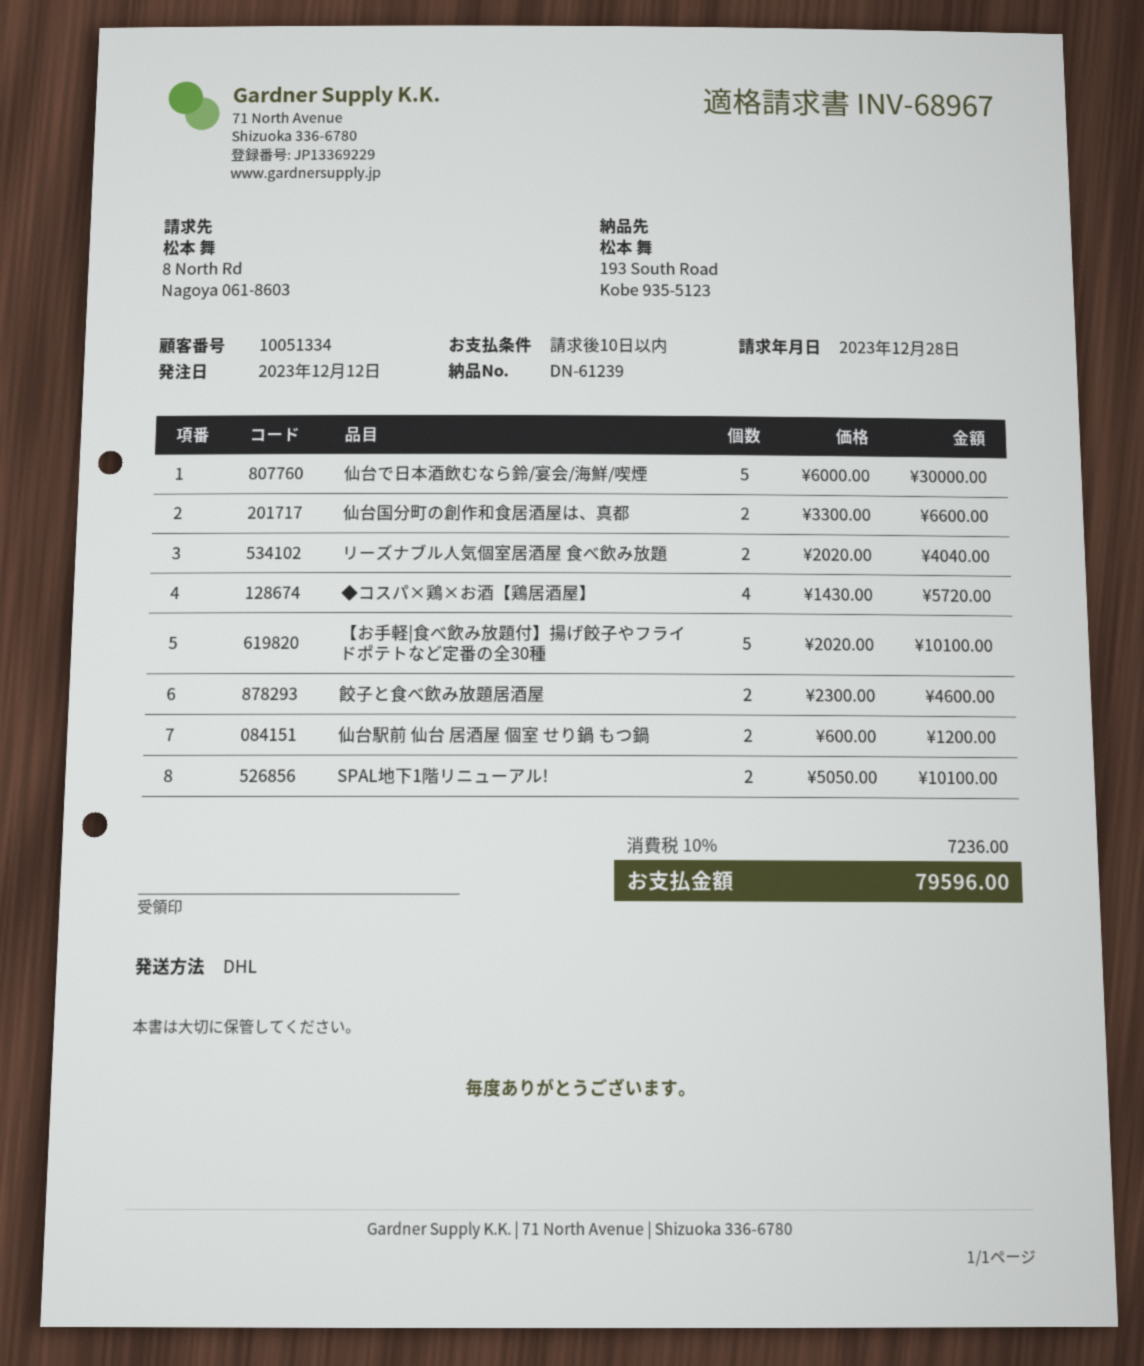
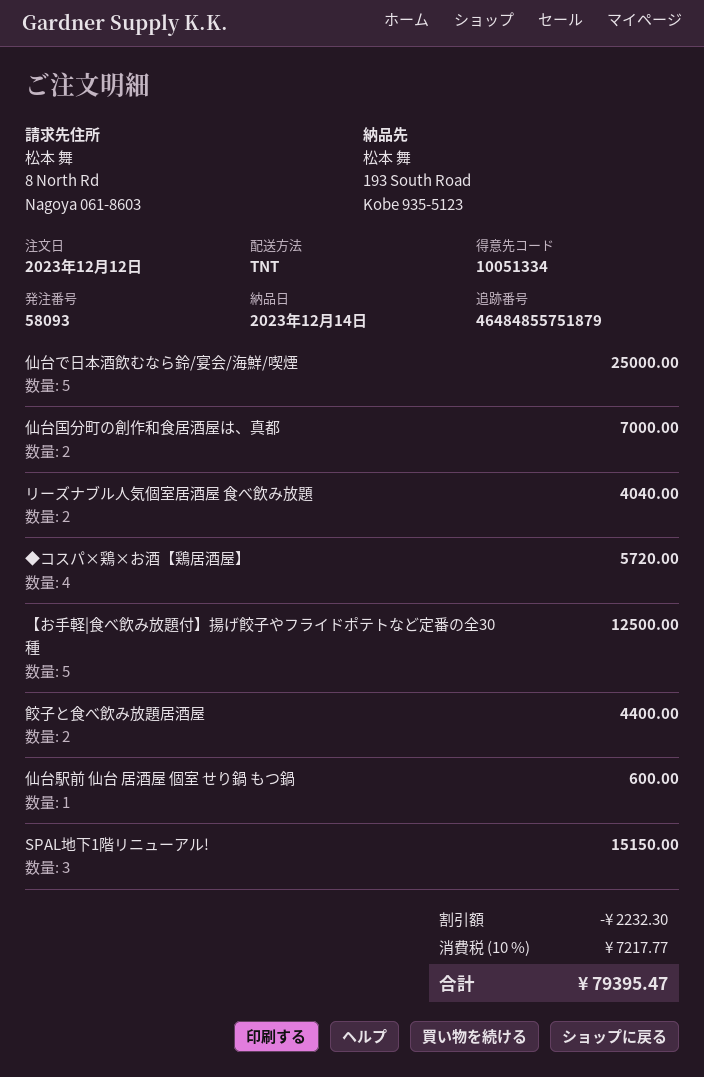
shipping method: DHL -> TNT
仙台で日本酒飲むなら鈴/宴会/海鮮/喫煙: 5 for 30000.00 -> 5 for 25000.00
仙台国分町の創作和食居酒屋は、真都: 2 for 6600.00 -> 2 for 7000.00
【お手軽|食べ飲み放題付】揚げ餃子やフライドポテトなど定番の全30種: 5 for 10100.00 -> 5 for 12500.00
餃子と食べ飲み放題居酒屋: 2 for 4600.00 -> 2 for 4400.00
仙台駅前 仙台 居酒屋 個室 せり鍋 もつ鍋: 2 for 1200.00 -> 1 for 600.00
SPAL地下1階リニューアル!: 2 for 10100.00 -> 3 for 15150.00
discount: none -> 2232.30
tax: 10% = 7236.00 -> 10% = 7217.77
total: 79596.00 -> 79395.47

